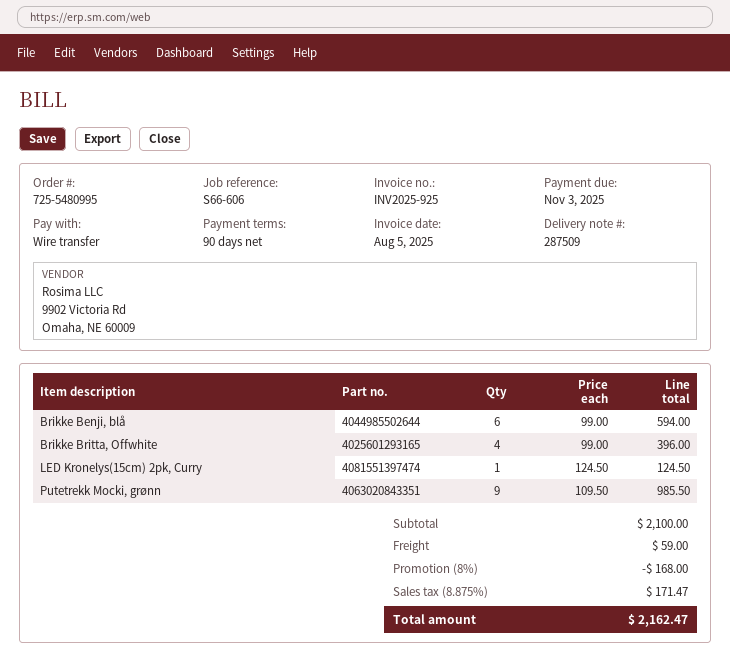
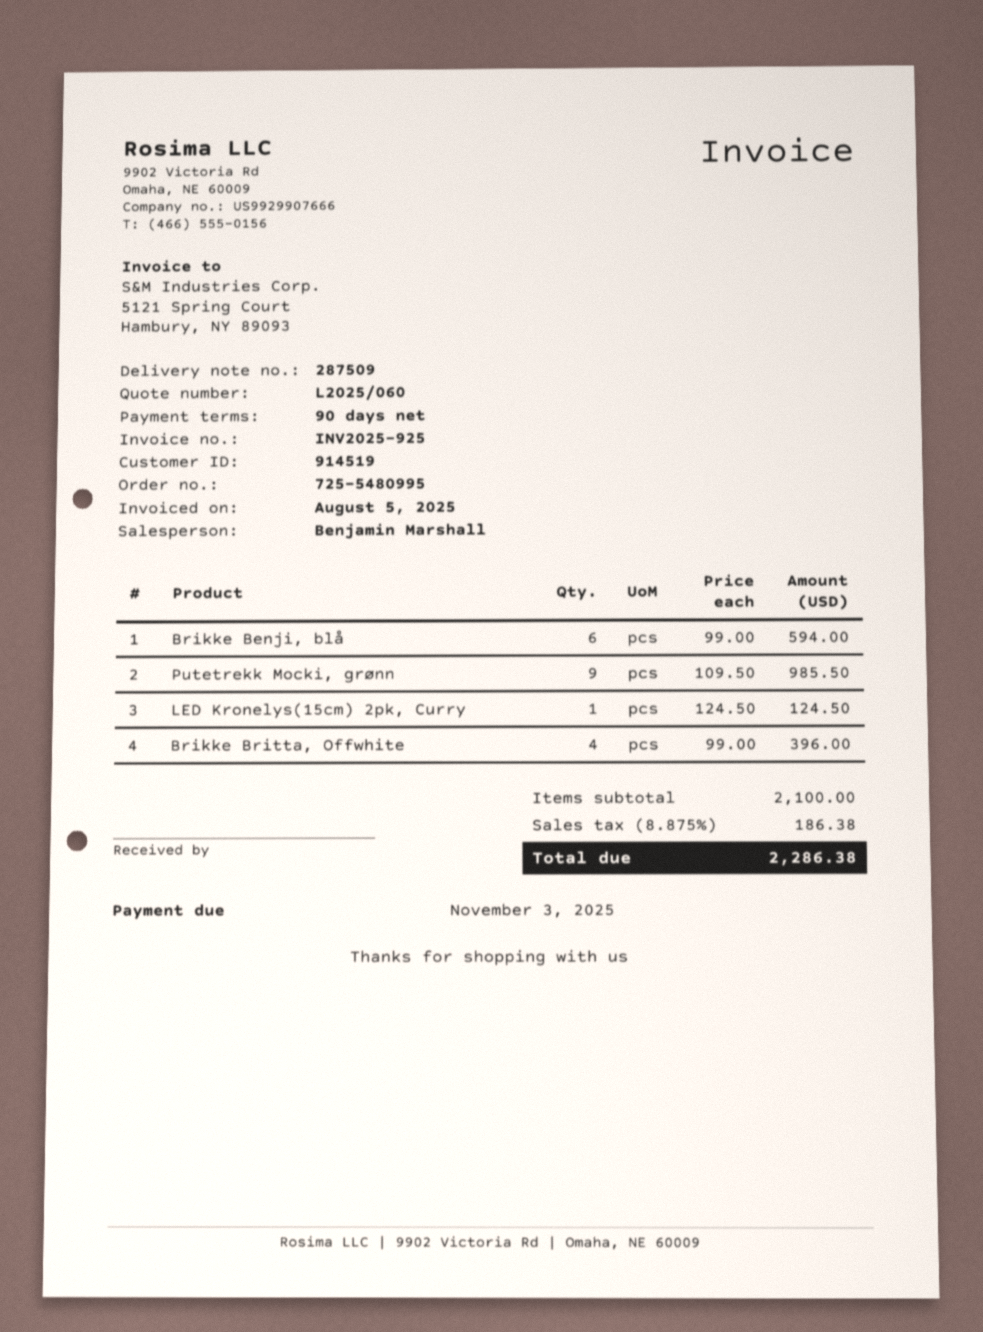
discount: 8% = 168.00 -> none
shipping: 59.00 -> none
tax: 8.875% = 171.47 -> 8.875% = 186.38
total: 2162.47 -> 2286.38

